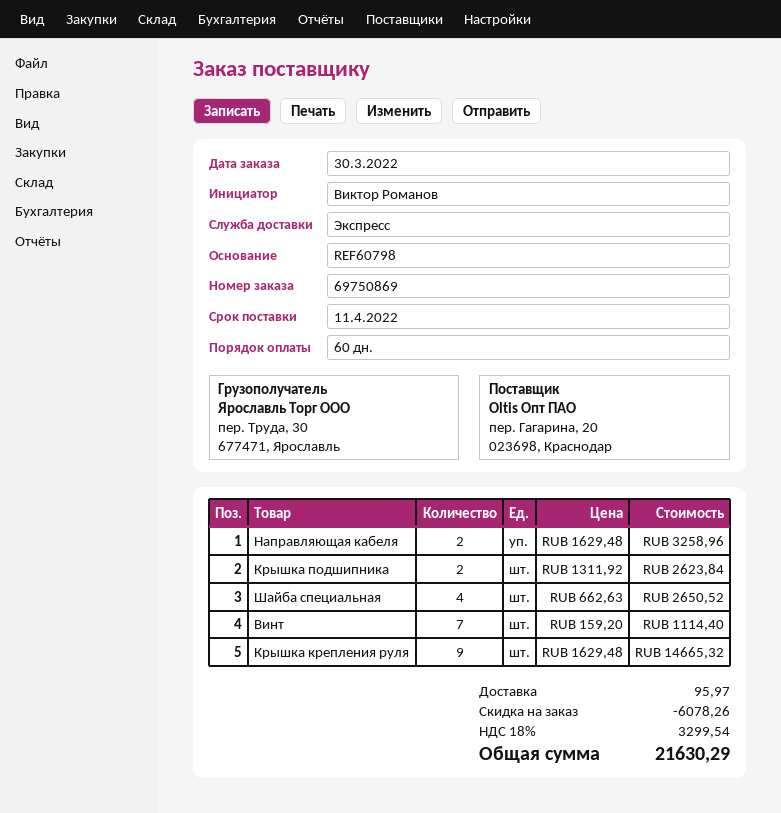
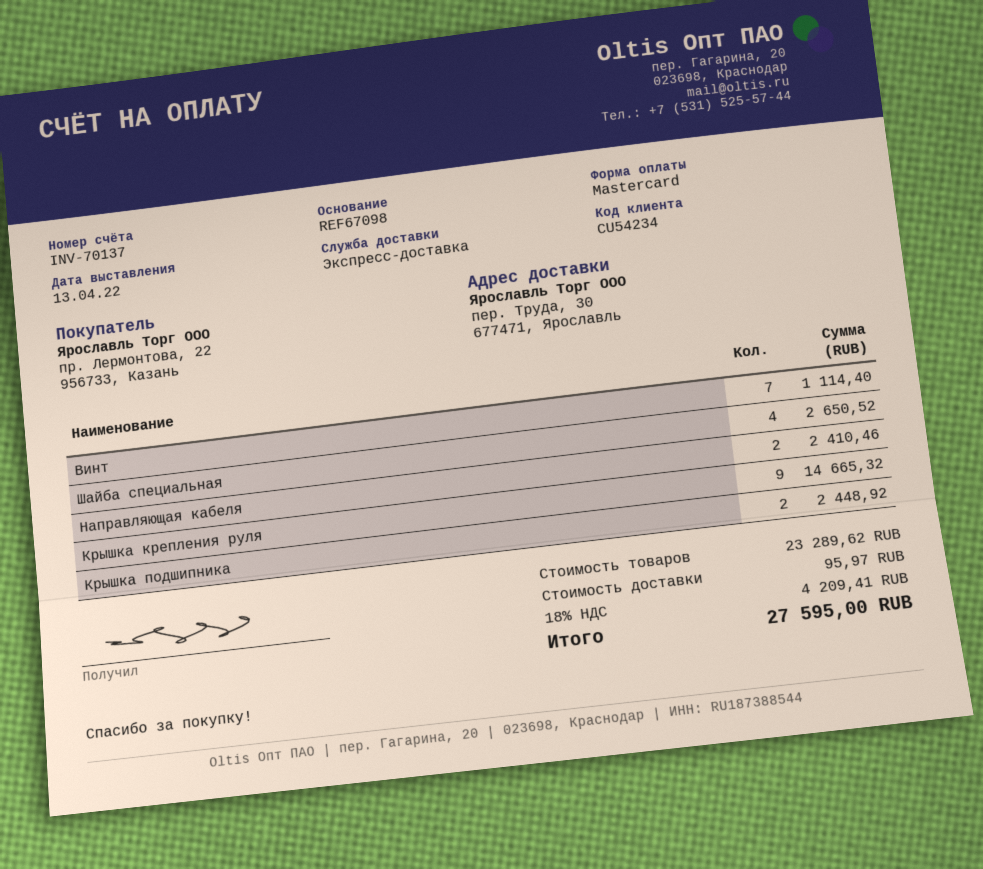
reference: REF60798 -> REF67098
Направляющая кабеля: 2 for 3258.96 -> 2 for 2410.46
Крышка подшипника: 2 for 2623.84 -> 2 for 2448.92
discount: 6078.26 -> none
tax: 18% = 3299.54 -> 18% = 4209.41
total: 21630.29 -> 27595.00

